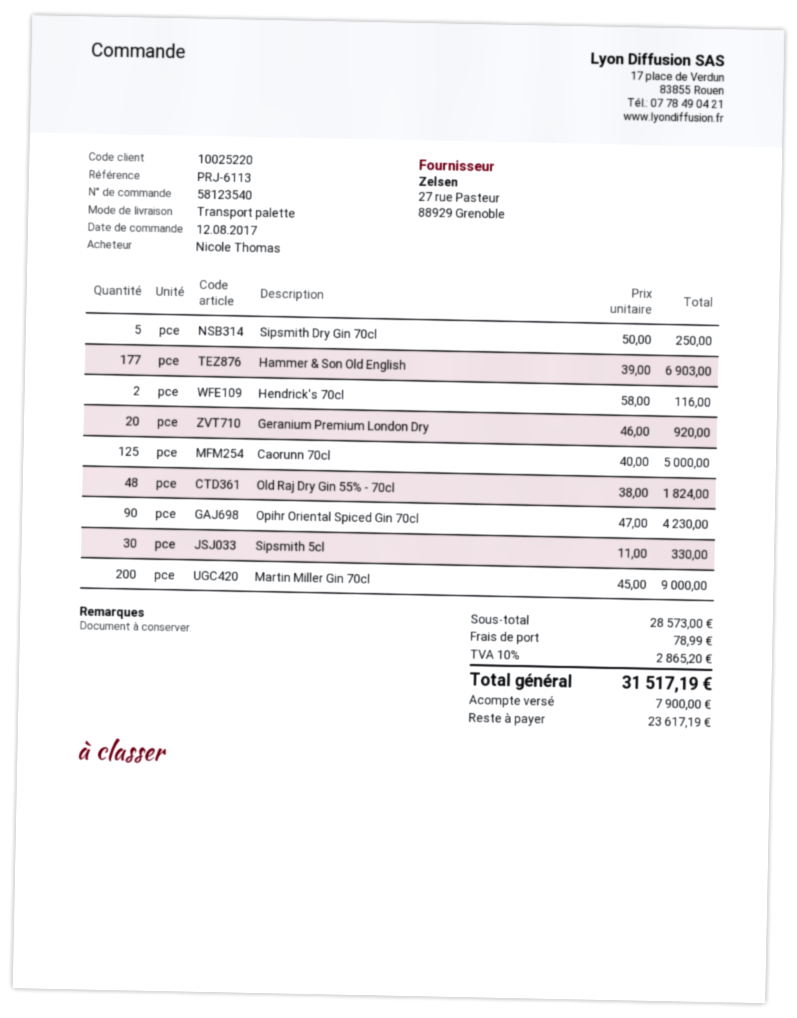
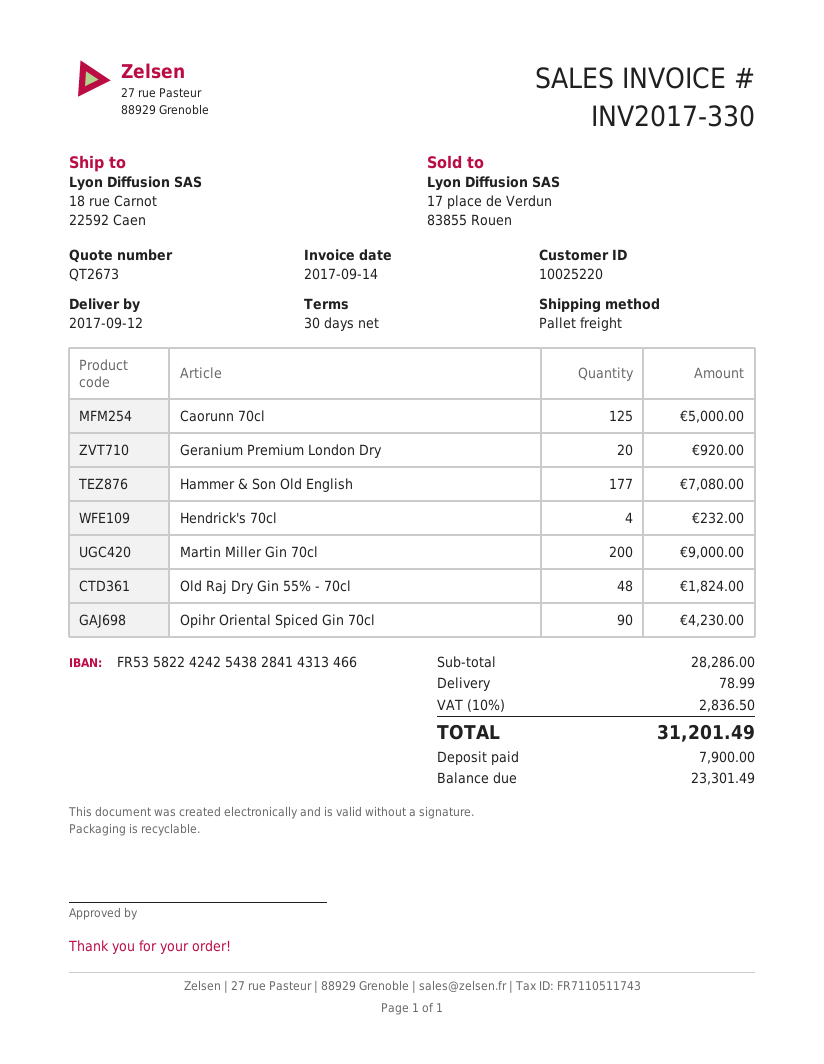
Sipsmith Dry Gin 70cl: 5 for 250.00 -> none
Hammer & Son Old English: 177 for 6903.00 -> 177 for 7080.00
Hendrick's 70cl: 2 for 116.00 -> 4 for 232.00
Sipsmith 5cl: 30 for 330.00 -> none
subtotal: 28573.00 -> 28286.00
tax: 10% = 2865.20 -> 10% = 2836.50
total: 31517.19 -> 31201.49
balance: 23617.19 -> 23301.49

